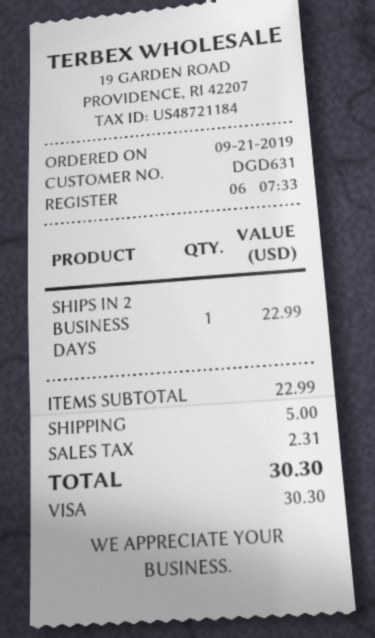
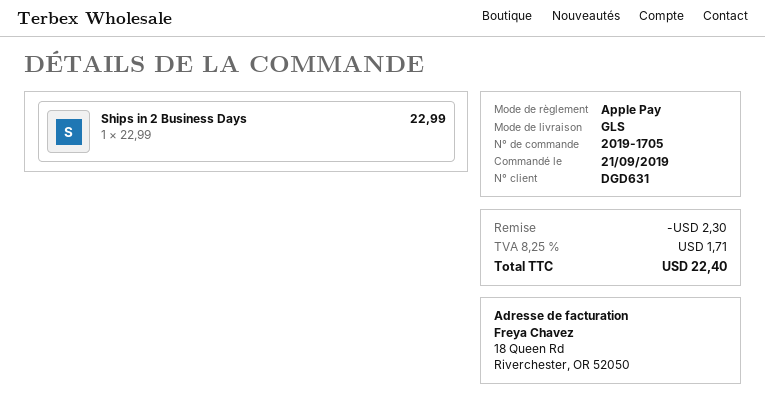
payment method: Visa -> Apple Pay
discount: none -> 2.30
shipping: 5.00 -> none
tax: 2.31 -> 1.71
total: 30.30 -> 22.40

